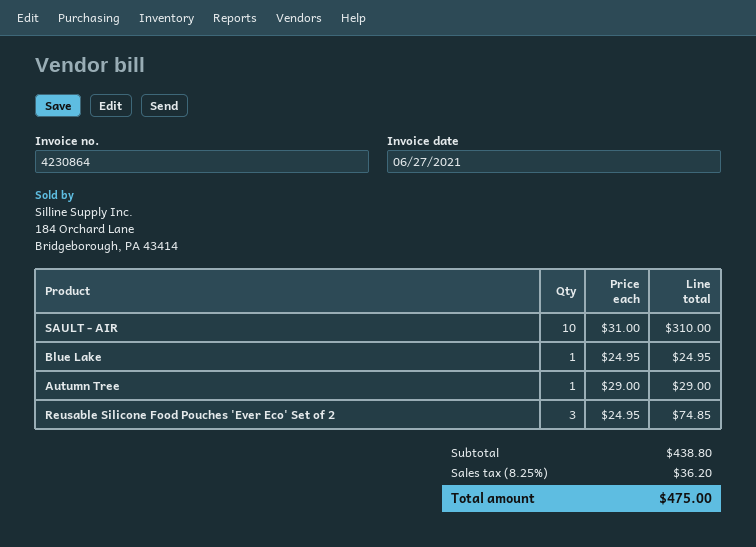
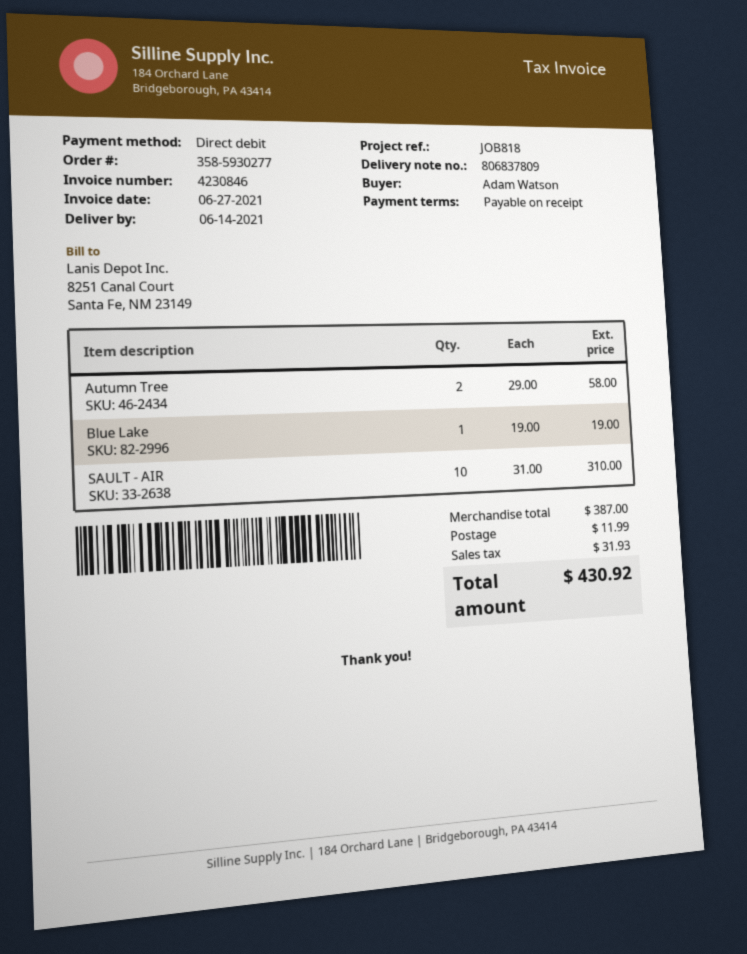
invoice number: 4230864 -> 4230846
Blue Lake: 1 x 24.95 = 24.95 -> 1 x 19.00 = 19.00
Autumn Tree: 1 x 29.00 = 29.00 -> 2 x 29.00 = 58.00
Reusable Silicone Food Pouches 'Ever Eco' Set of 2: 3 x 24.95 = 74.85 -> none
subtotal: 438.80 -> 387.00
shipping: none -> 11.99
tax: 36.20 -> 31.93
total: 475.00 -> 430.92

